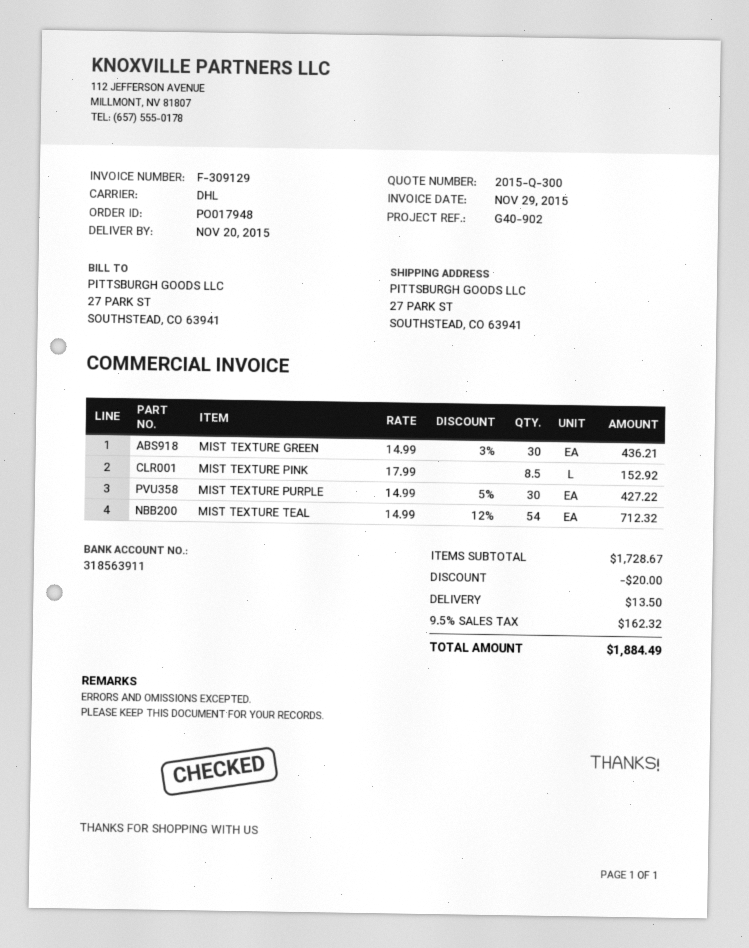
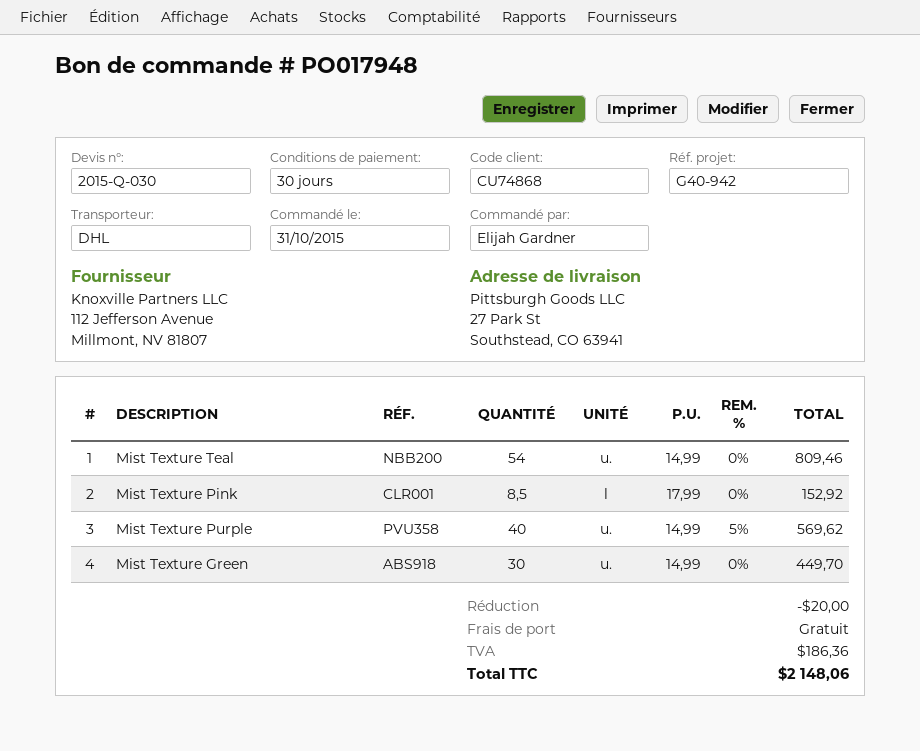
quote number: 2015-Q-300 -> 2015-Q-030
reference: G40-902 -> G40-942
MIST TEXTURE GREEN: 30 x 14.99 - 3% = 436.21 -> 30 x 14.99 = 449.70
MIST TEXTURE PURPLE: 30 x 14.99 - 5% = 427.22 -> 40 x 14.99 - 5% = 569.62
MIST TEXTURE TEAL: 54 x 14.99 - 12% = 712.32 -> 54 x 14.99 = 809.46
shipping: 13.50 -> 0.00
tax: 162.32 -> 186.36
total: 1884.49 -> 2148.06

